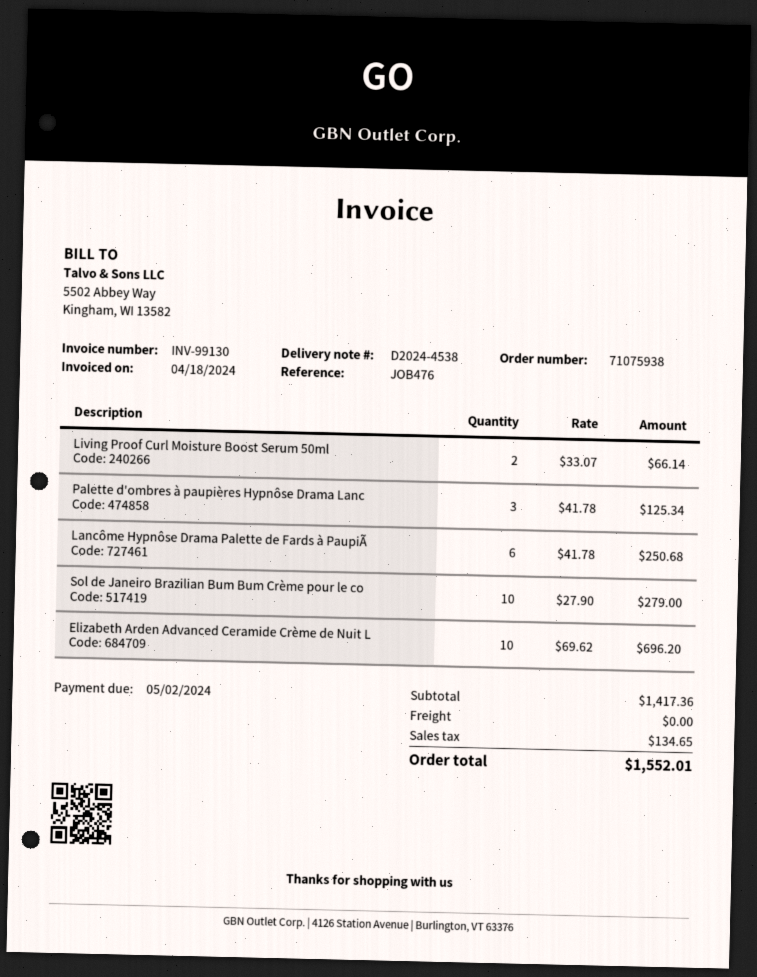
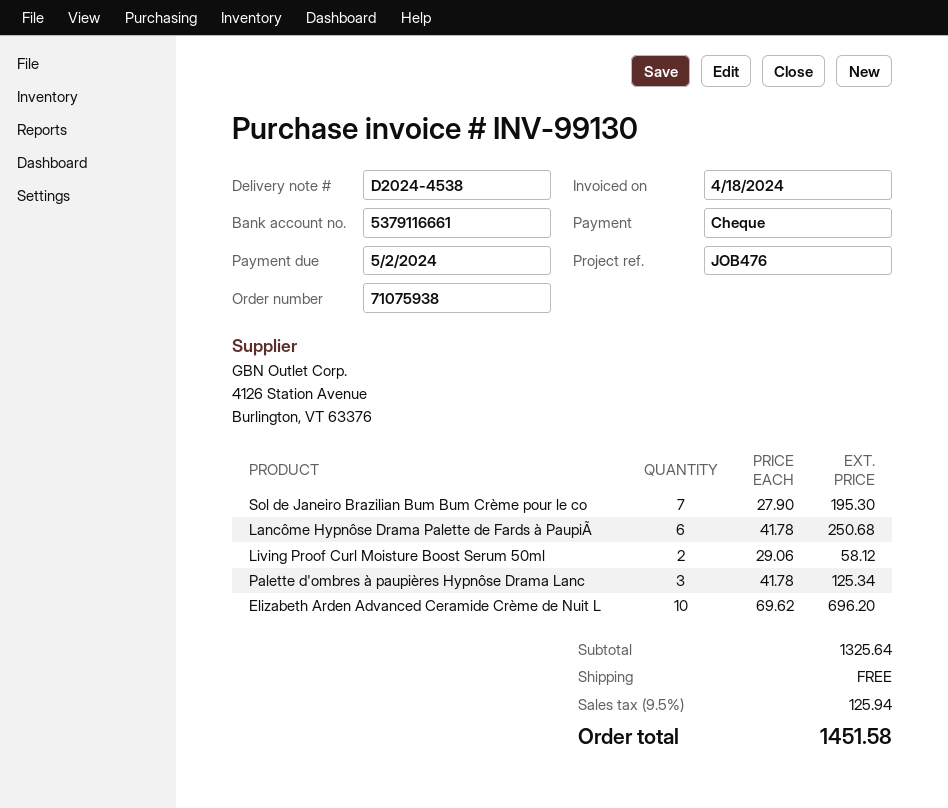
Living Proof Curl Moisture Boost Serum 50ml: 2 x 33.07 = 66.14 -> 2 x 29.06 = 58.12
Sol de Janeiro Brazilian Bum Bum Crème pour le co: 10 x 27.90 = 279.00 -> 7 x 27.90 = 195.30
subtotal: 1417.36 -> 1325.64
tax: 134.65 -> 125.94
total: 1552.01 -> 1451.58

